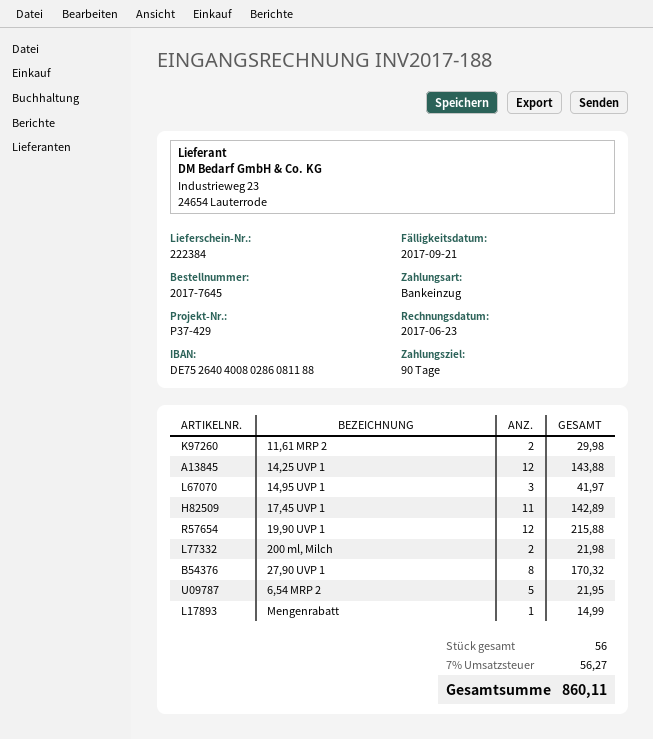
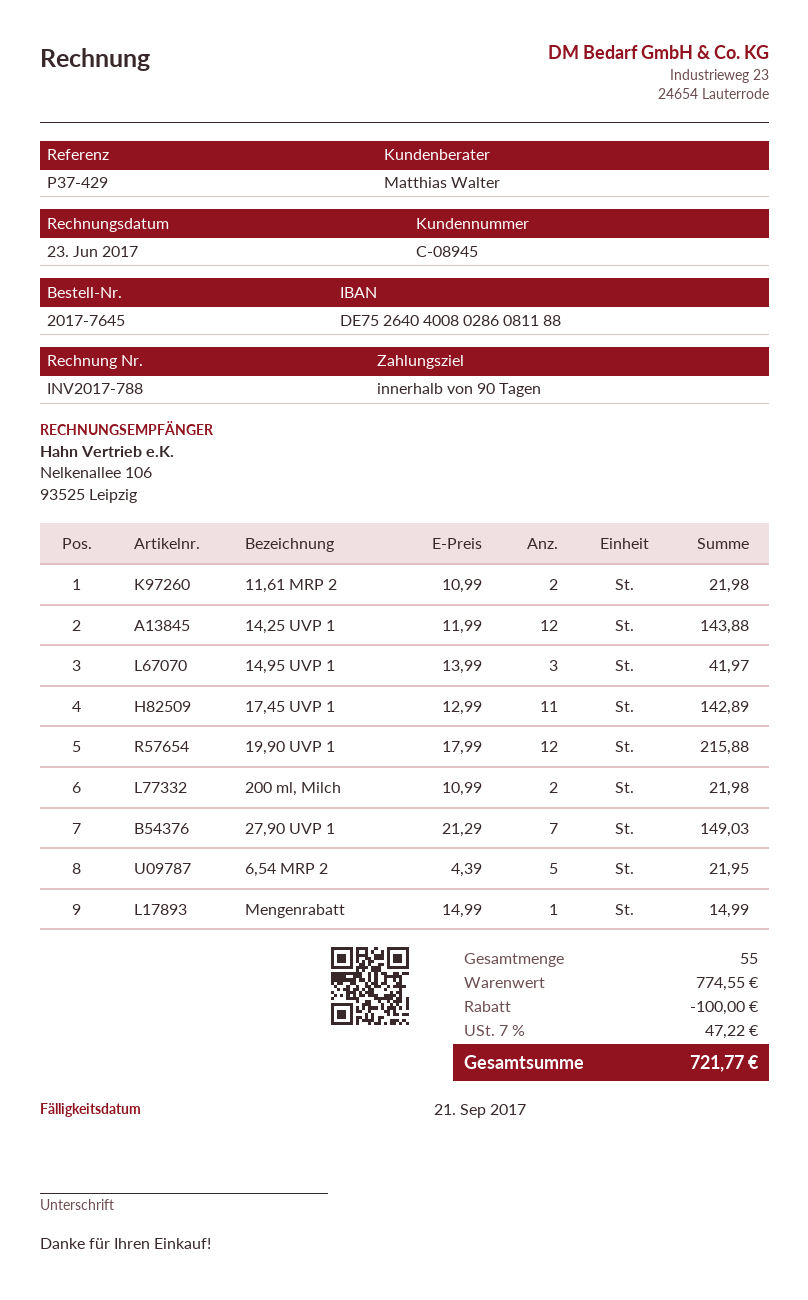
invoice number: INV2017-188 -> INV2017-788
11,61 MRP 2: 2 for 29.98 -> 2 for 21.98
27,90 UVP 1: 8 for 170.32 -> 7 for 149.03
total quantity: 56 -> 55
discount: none -> 100.00
tax: 7% = 56.27 -> 7% = 47.22
total: 860.11 -> 721.77

